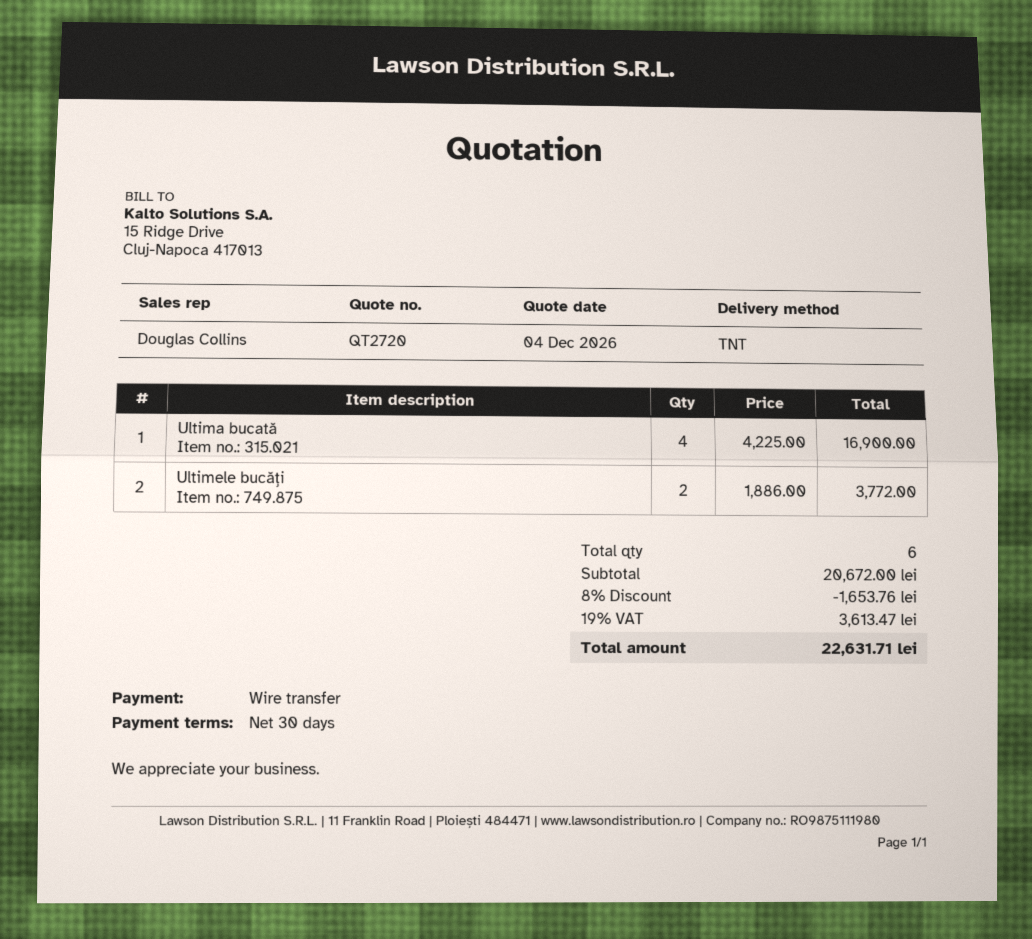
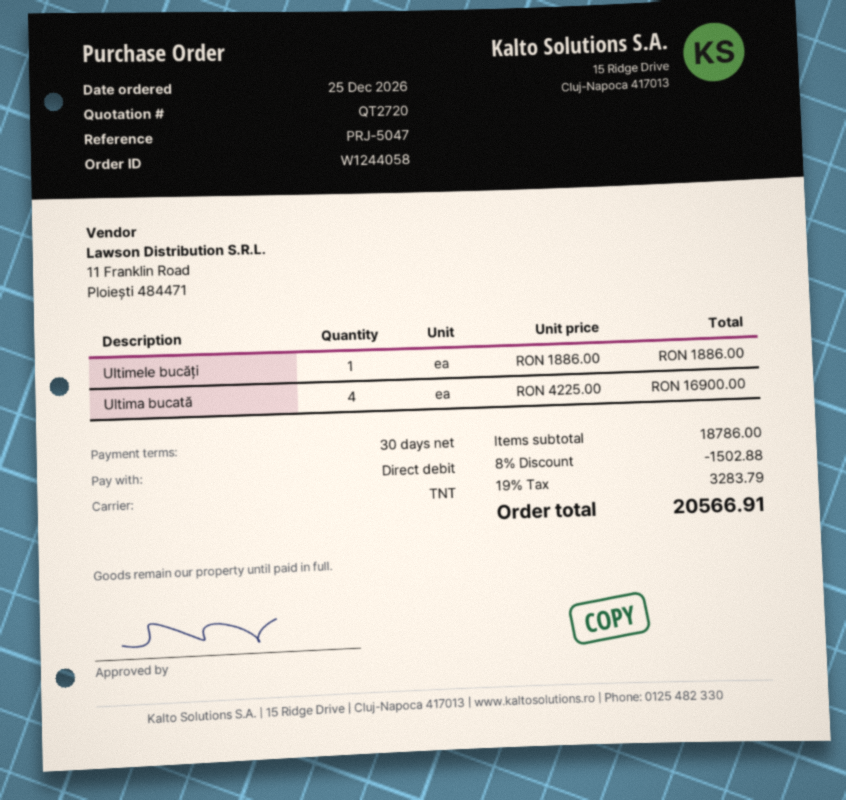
payment method: bank transfer -> direct debit
Ultimele bucăți: 2 x 1886.00 = 3772.00 -> 1 x 1886.00 = 1886.00
subtotal: 20672.00 -> 18786.00
discount: 8% = 1653.76 -> 8% = 1502.88
tax: 19% = 3613.47 -> 19% = 3283.79
total: 22631.71 -> 20566.91

